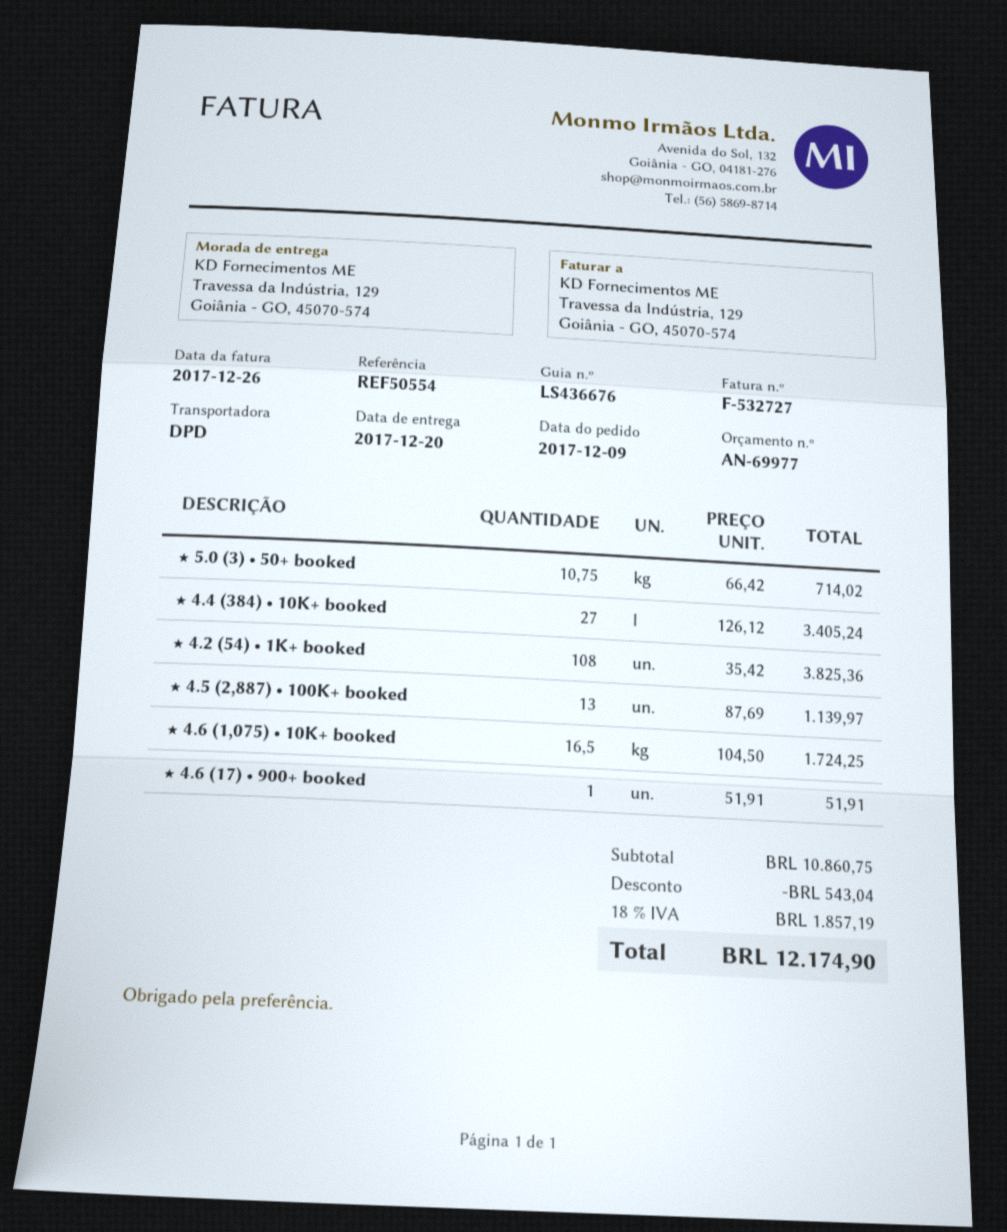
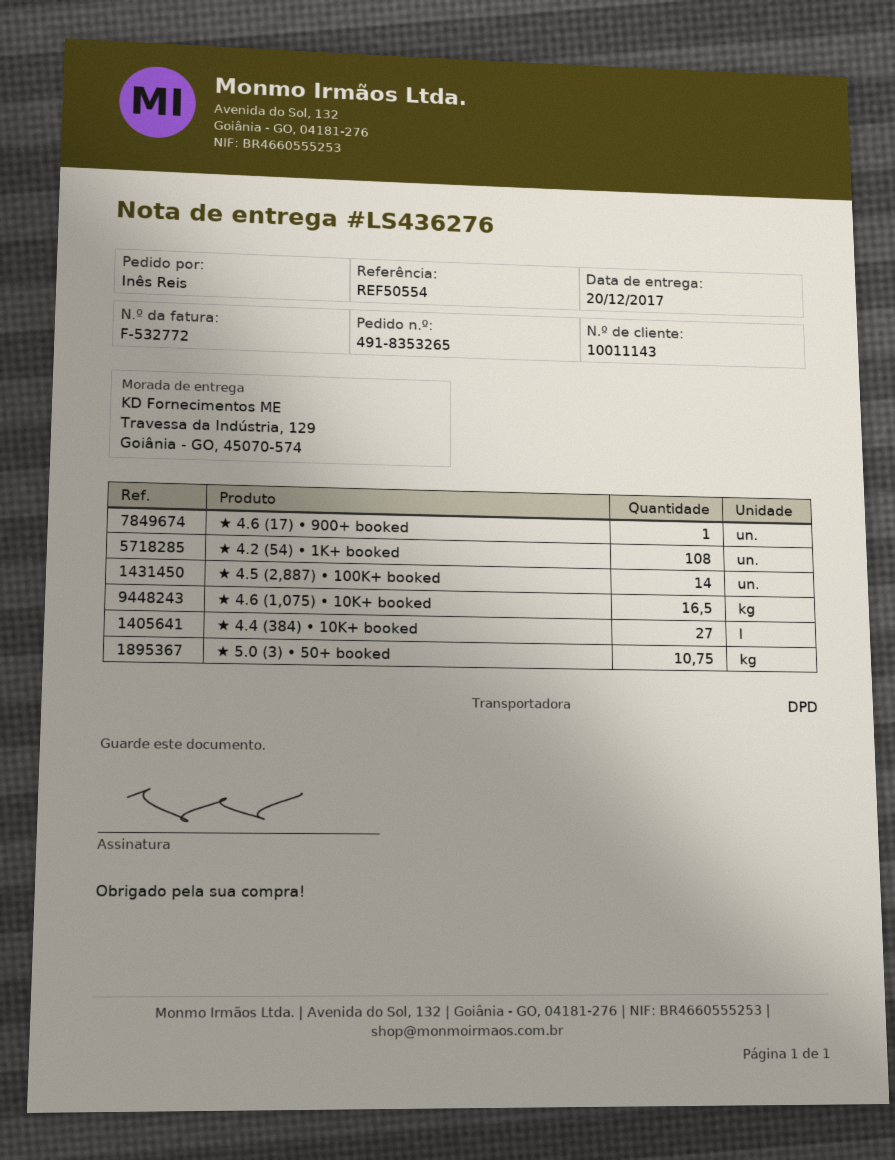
delivery note number: LS436676 -> LS436276
invoice number: F-532727 -> F-532772
★ 4.5 (2,887) • 100K+ booked: 13 -> 14

